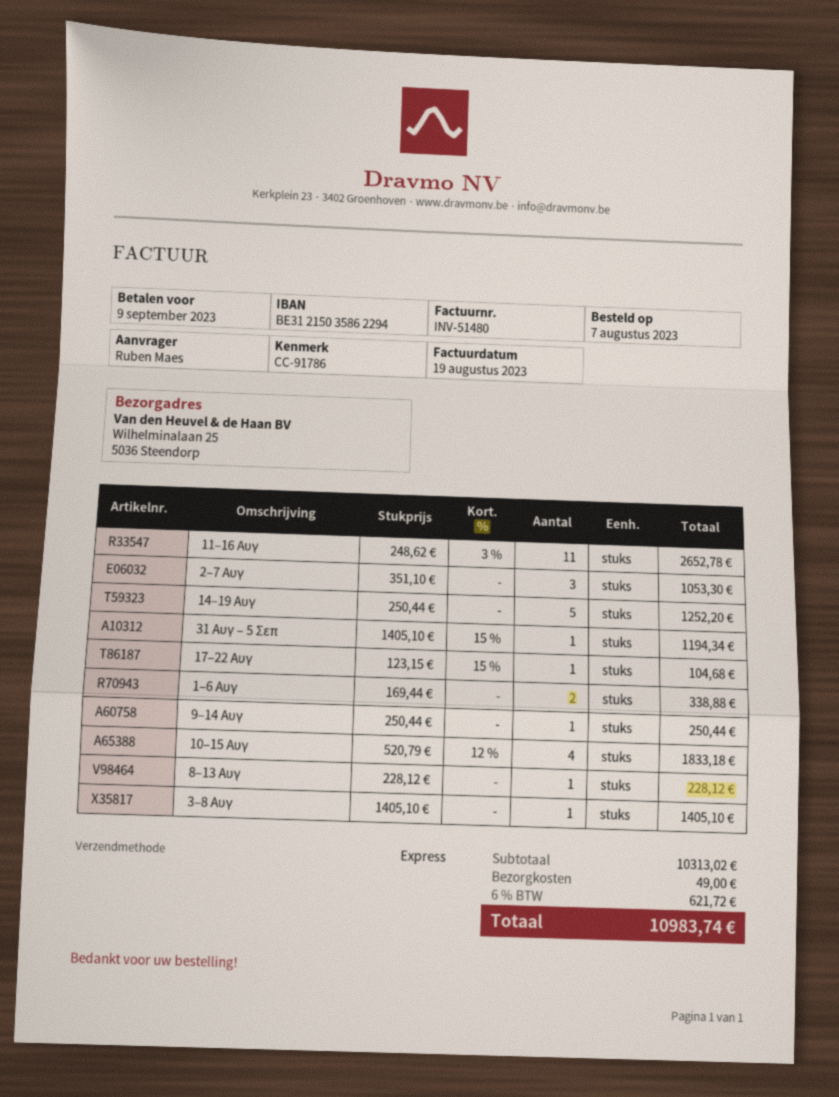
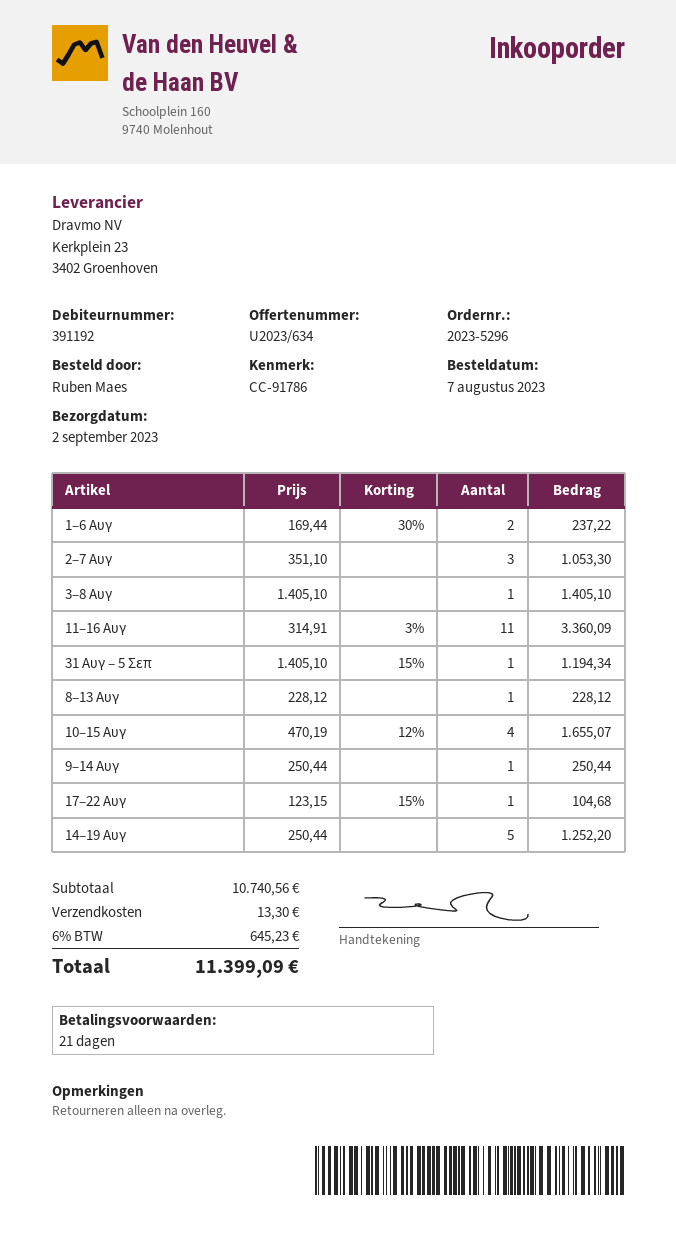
11–16 Αυγ: 11 x 248.62 - 3% = 2652.78 -> 11 x 314.91 - 3% = 3360.09
1–6 Αυγ: 2 x 169.44 = 338.88 -> 2 x 169.44 - 30% = 237.22
10–15 Αυγ: 4 x 520.79 - 12% = 1833.18 -> 4 x 470.19 - 12% = 1655.07
subtotal: 10313.02 -> 10740.56
shipping: 49.00 -> 13.30
tax: 6% = 621.72 -> 6% = 645.23
total: 10983.74 -> 11399.09

